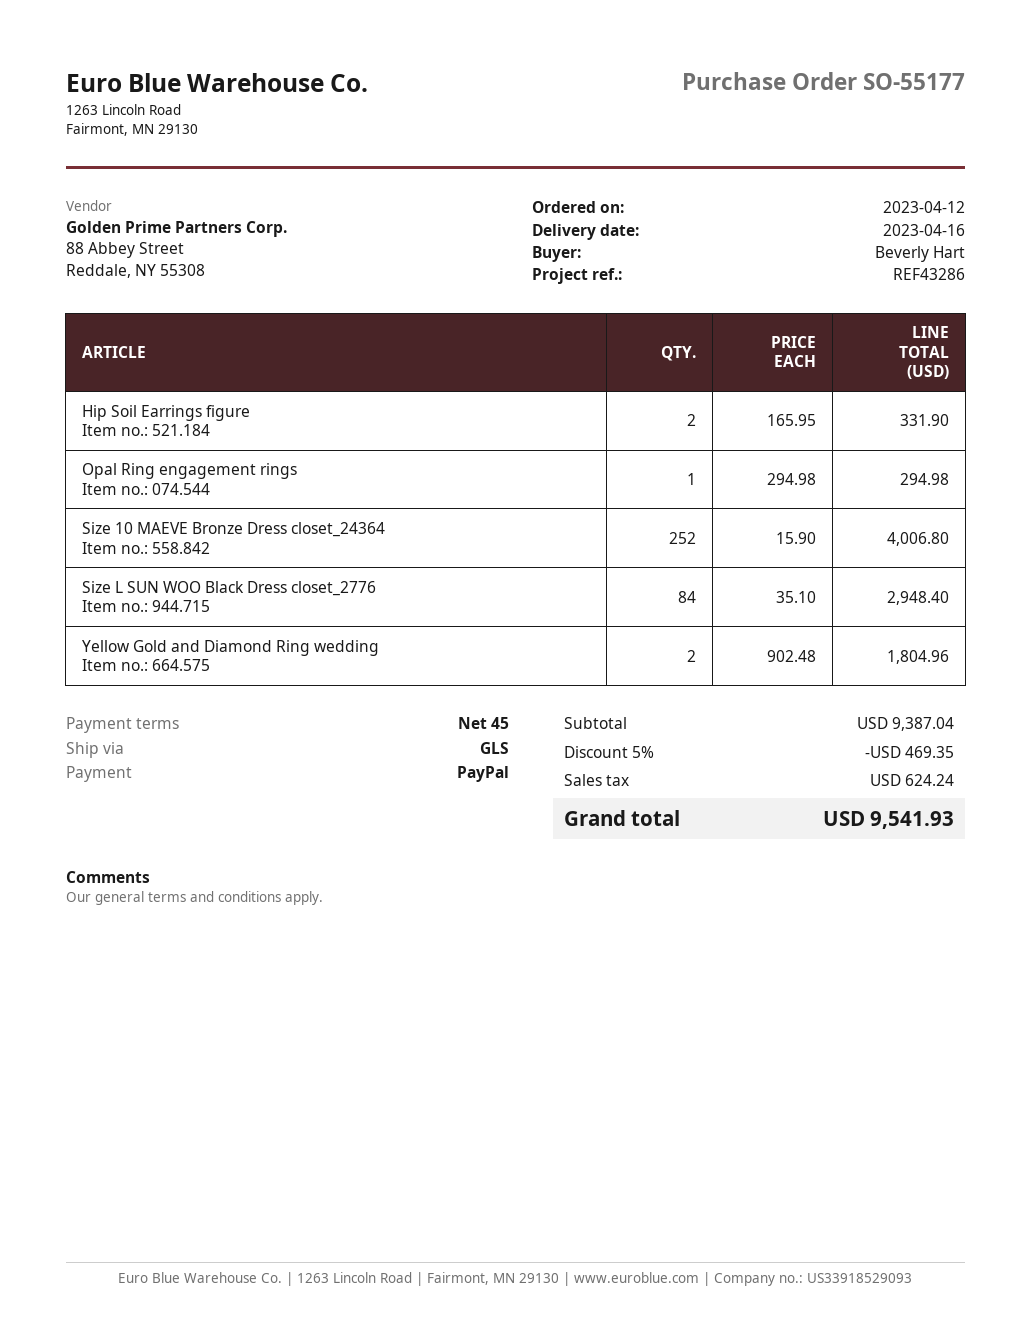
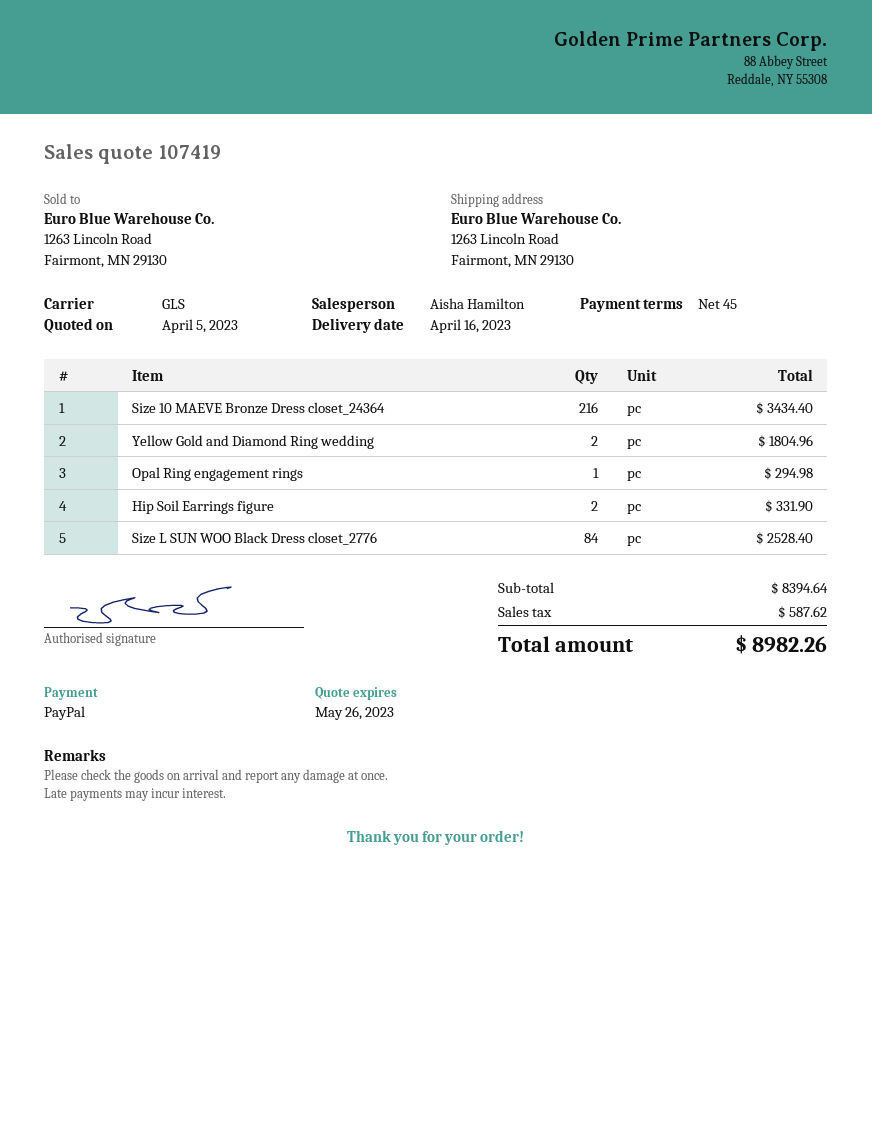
Size 10 MAEVE Bronze Dress closet_24364: 252 for 4006.80 -> 216 for 3434.40
Size L SUN WOO Black Dress closet_2776: 84 for 2948.40 -> 84 for 2528.40
subtotal: 9387.04 -> 8394.64
discount: 5% = 469.35 -> none
tax: 624.24 -> 587.62
total: 9541.93 -> 8982.26

